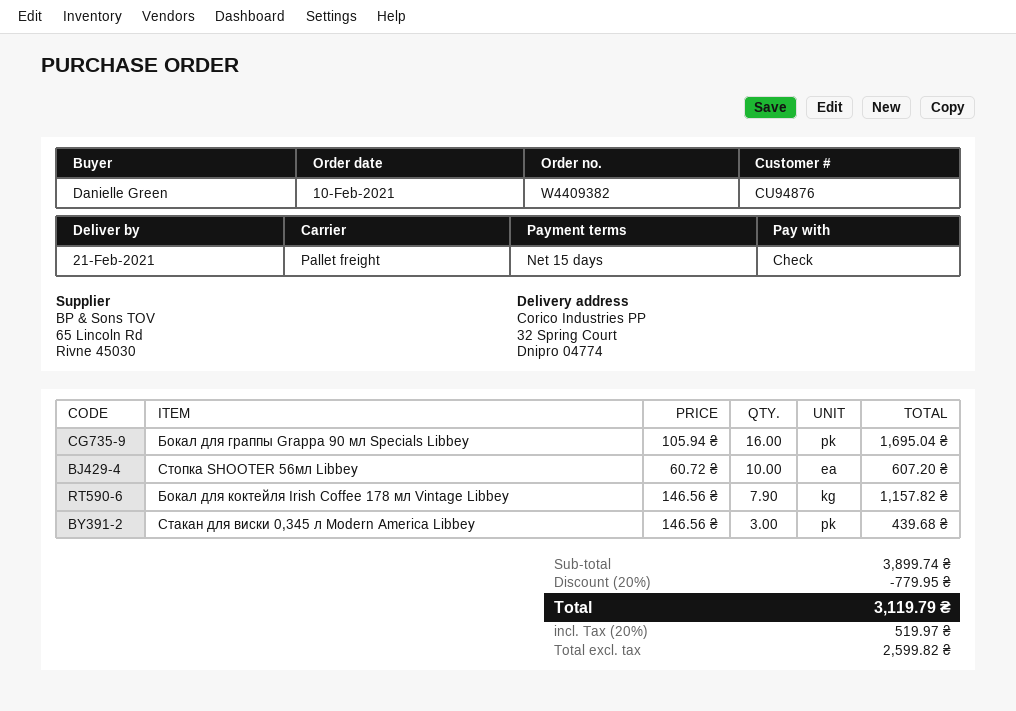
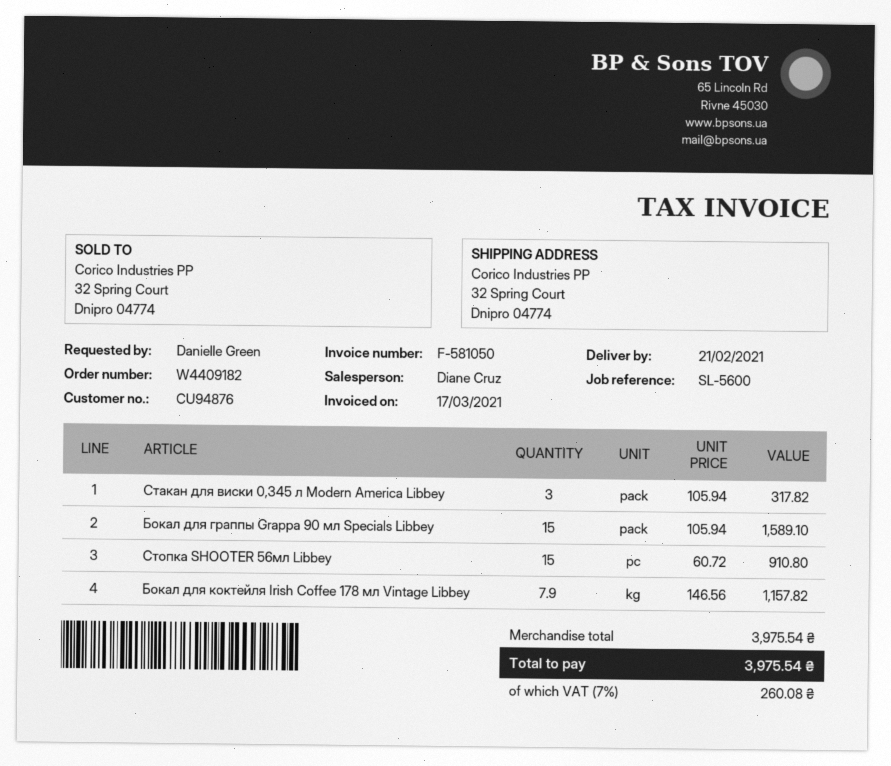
order number: W4409382 -> W4409182
Бокал для граппы Grappa 90 мл Specials Libbey: 16 x 105.94 = 1695.04 -> 15 x 105.94 = 1589.10
Стопка SHOOTER 56мл Libbey: 10 x 60.72 = 607.20 -> 15 x 60.72 = 910.80
Стакан для виски 0,345 л Modern America Libbey: 3 x 146.56 = 439.68 -> 3 x 105.94 = 317.82
subtotal: 3899.74 -> 3975.54
discount: 20% = 779.95 -> none
tax: 20% = 519.97 -> 7% = 260.08
total: 3119.79 -> 3975.54

